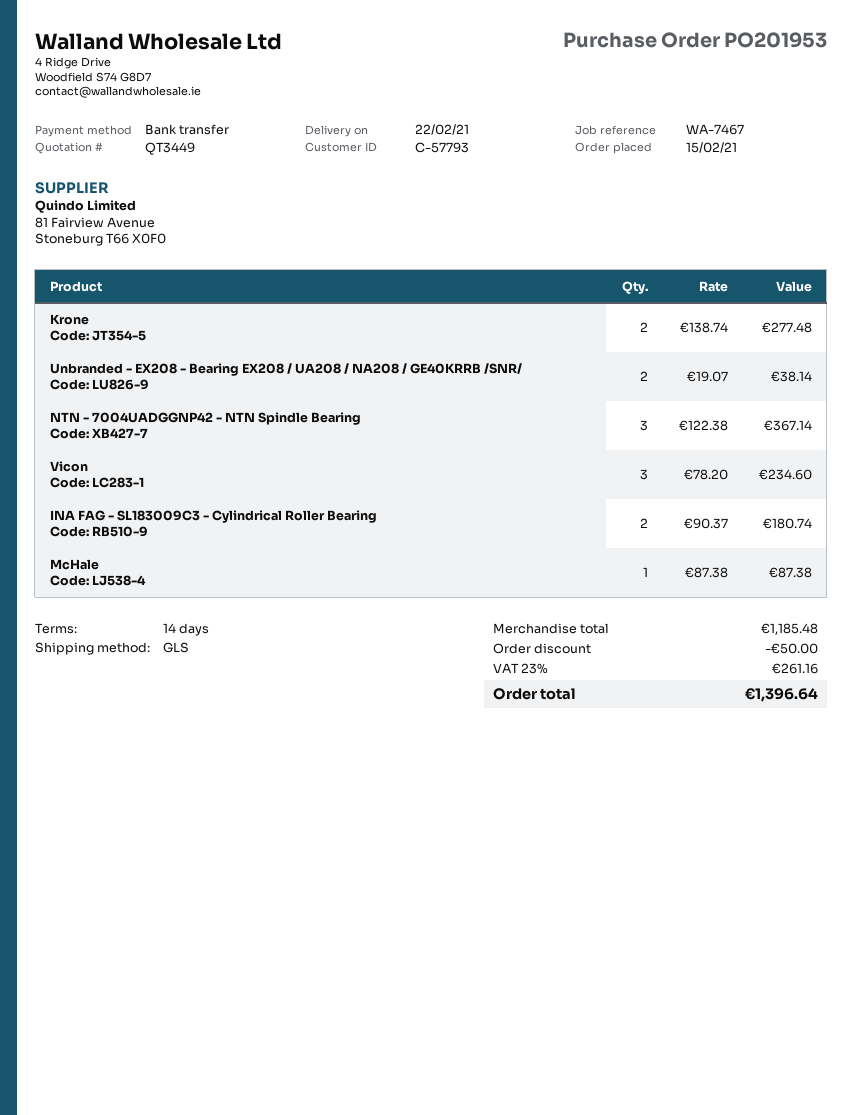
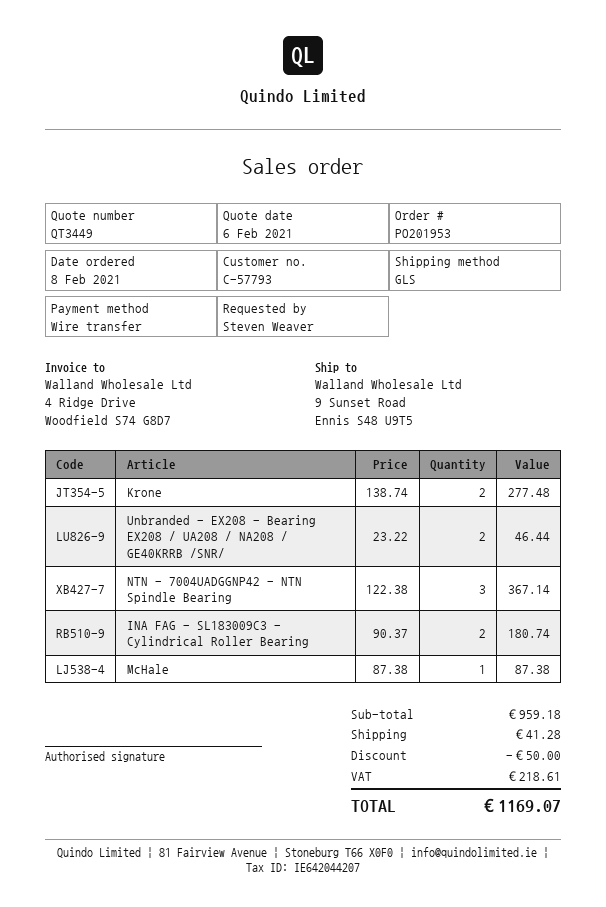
order date: 2021-02-15 -> 2021-02-08
Unbranded - EX208 - Bearing EX208 / UA208 / NA208 / GE40KRRB /SNR/: 2 x 19.07 = 38.14 -> 2 x 23.22 = 46.44
Vicon: 3 x 78.20 = 234.60 -> none
subtotal: 1185.48 -> 959.18
shipping: none -> 41.28
tax: 261.16 -> 218.61
total: 1396.64 -> 1169.07

